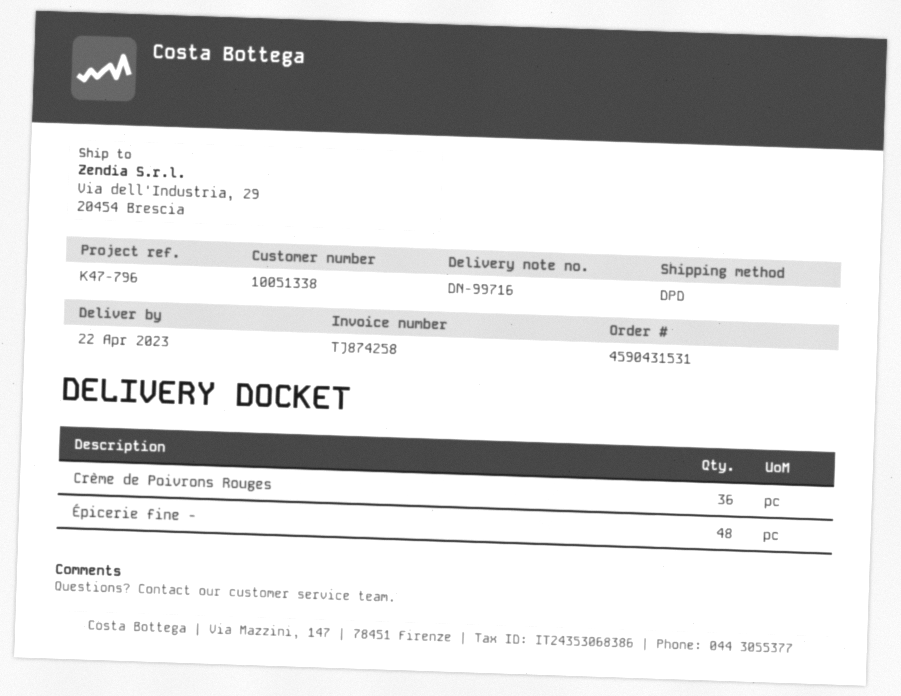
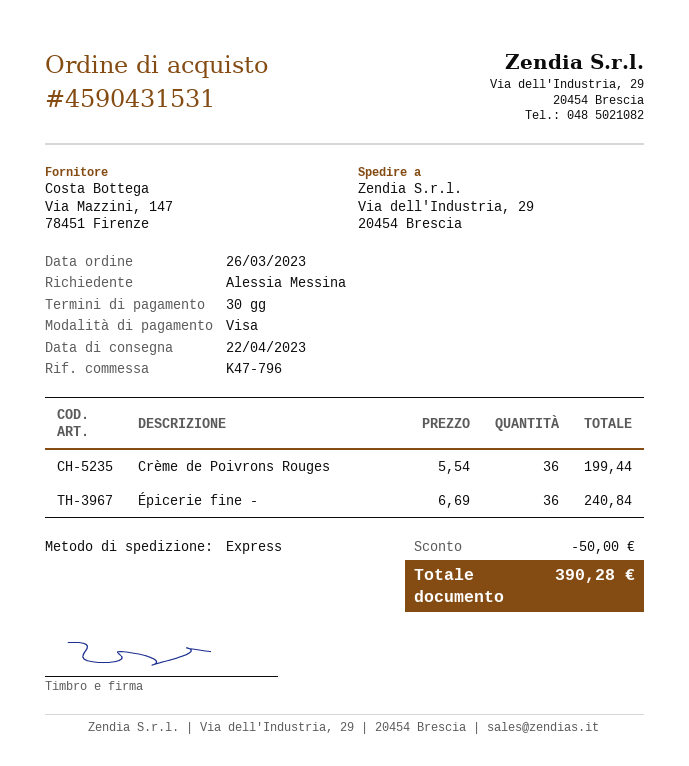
shipping method: DPD -> express
Épicerie fine -: 48 -> 36

